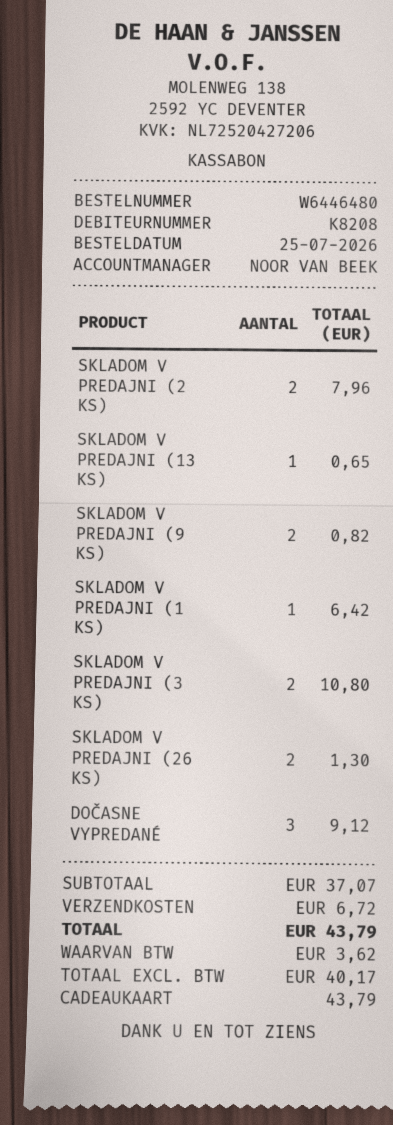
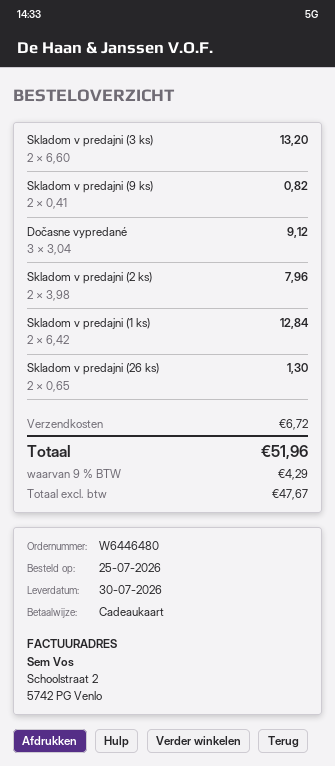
SKLADOM V PREDAJNI (13 KS): 1 for 0.65 -> none
SKLADOM V PREDAJNI (1 KS): 1 for 6.42 -> 2 for 12.84
SKLADOM V PREDAJNI (3 KS): 2 for 10.80 -> 2 for 13.20
net: 40.17 -> 47.67
tax: 3.62 -> 4.29
total: 43.79 -> 51.96

